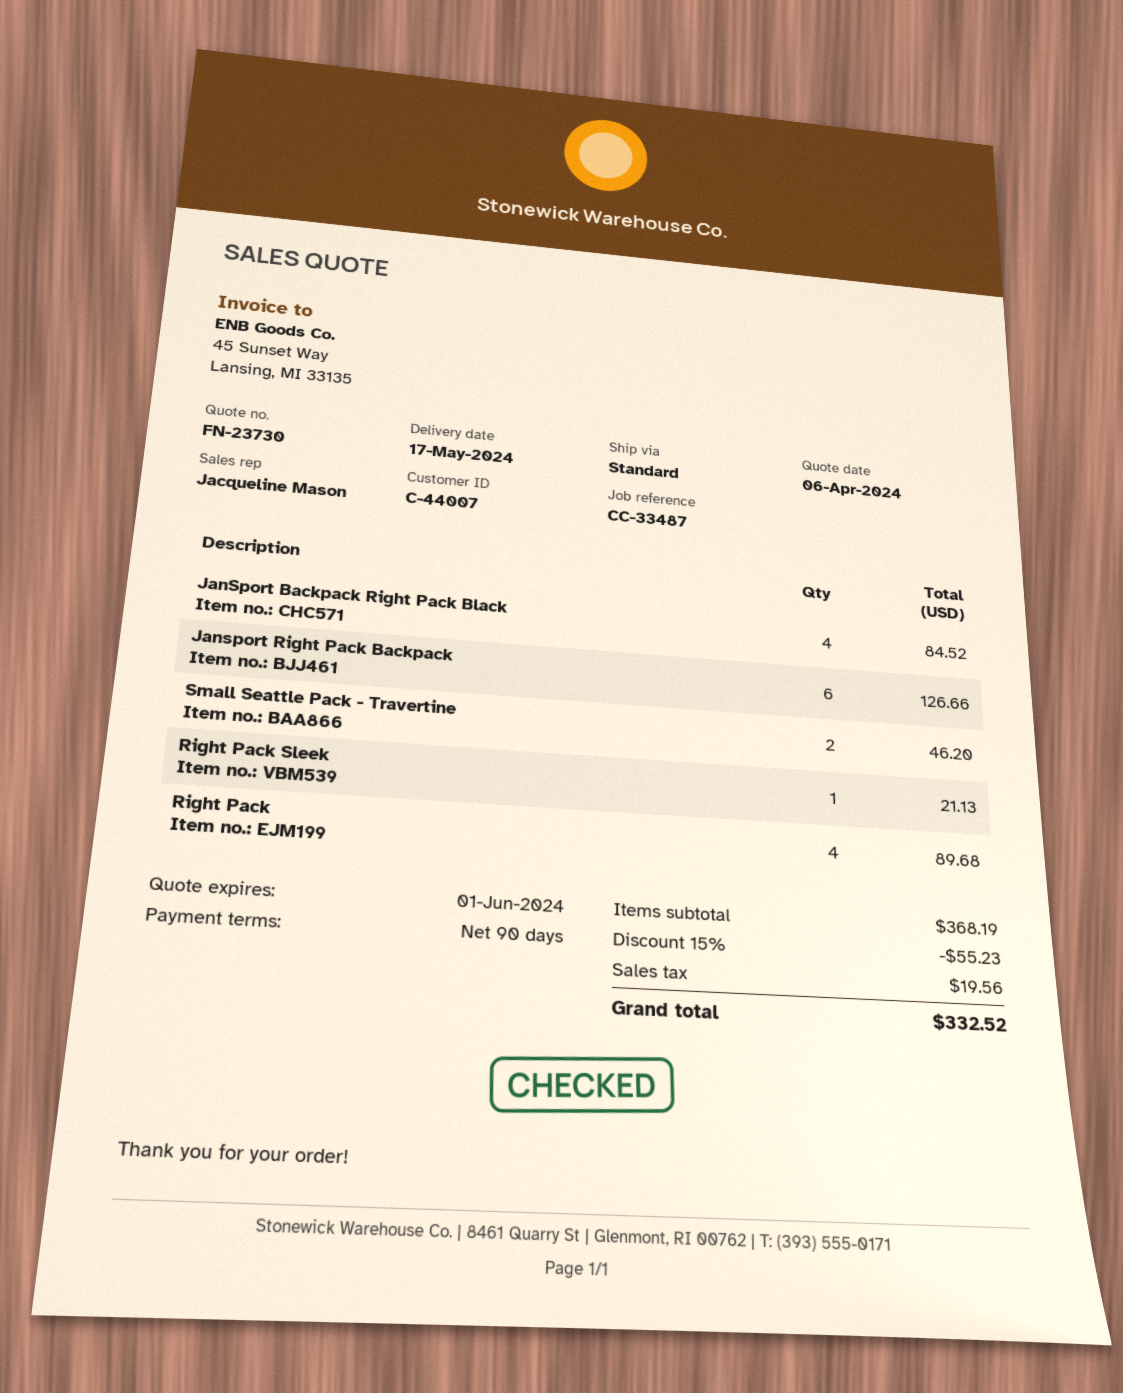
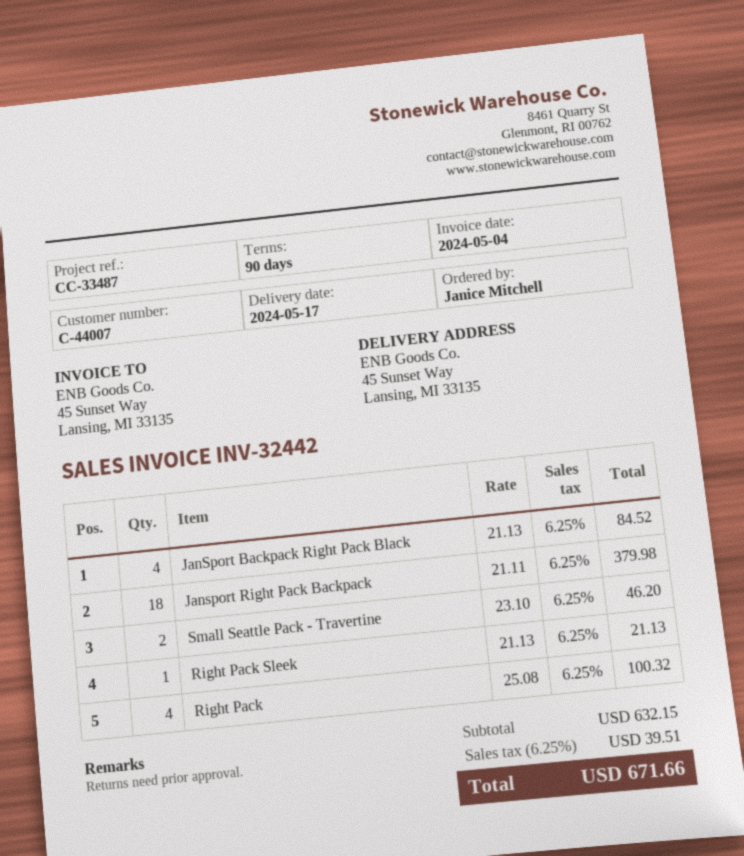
Jansport Right Pack Backpack: 6 for 126.66 -> 18 for 379.98
Right Pack: 4 for 89.68 -> 4 for 100.32
subtotal: 368.19 -> 632.15
discount: 15% = 55.23 -> none
tax: 19.56 -> 39.51
total: 332.52 -> 671.66

